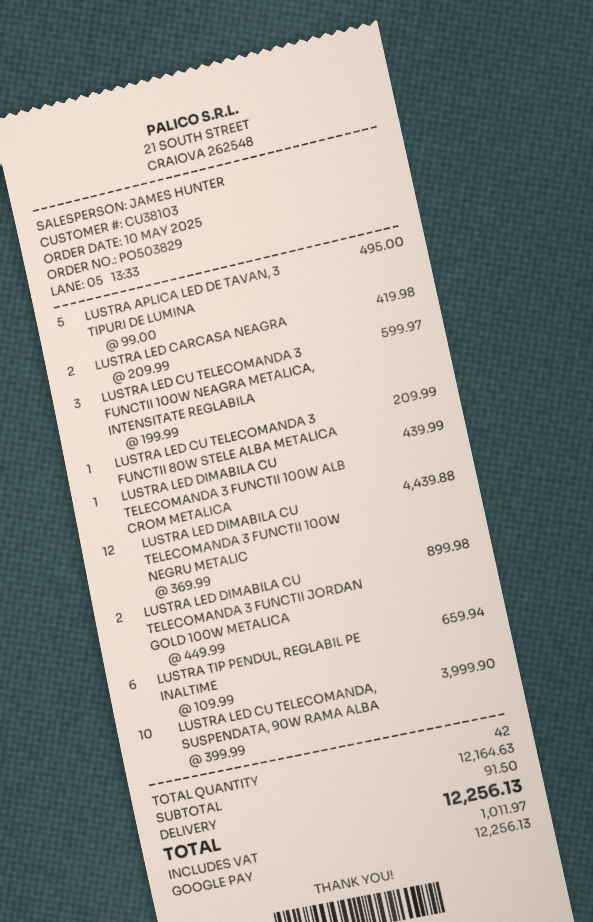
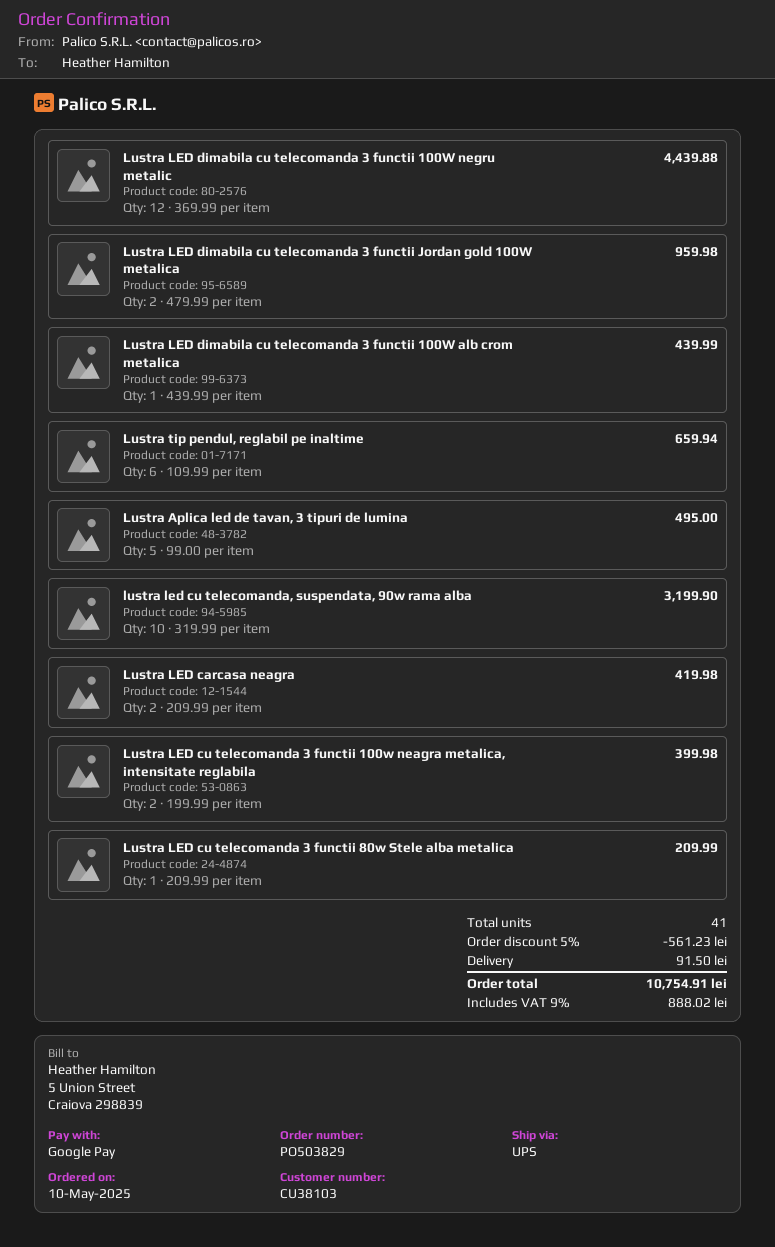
LUSTRA LED CU TELECOMANDA 3 FUNCTII 100W NEAGRA METALICA, INTENSITATE REGLABILA: 3 x 199.99 = 599.97 -> 2 x 199.99 = 399.98
LUSTRA LED DIMABILA CU TELECOMANDA 3 FUNCTII JORDAN GOLD 100W METALICA: 2 x 449.99 = 899.98 -> 2 x 479.99 = 959.98
LUSTRA LED CU TELECOMANDA, SUSPENDATA, 90W RAMA ALBA: 10 x 399.99 = 3999.90 -> 10 x 319.99 = 3199.90
total quantity: 42 -> 41
discount: none -> 5% = 561.23
tax: 1011.97 -> 888.02
total: 12256.13 -> 10754.91

